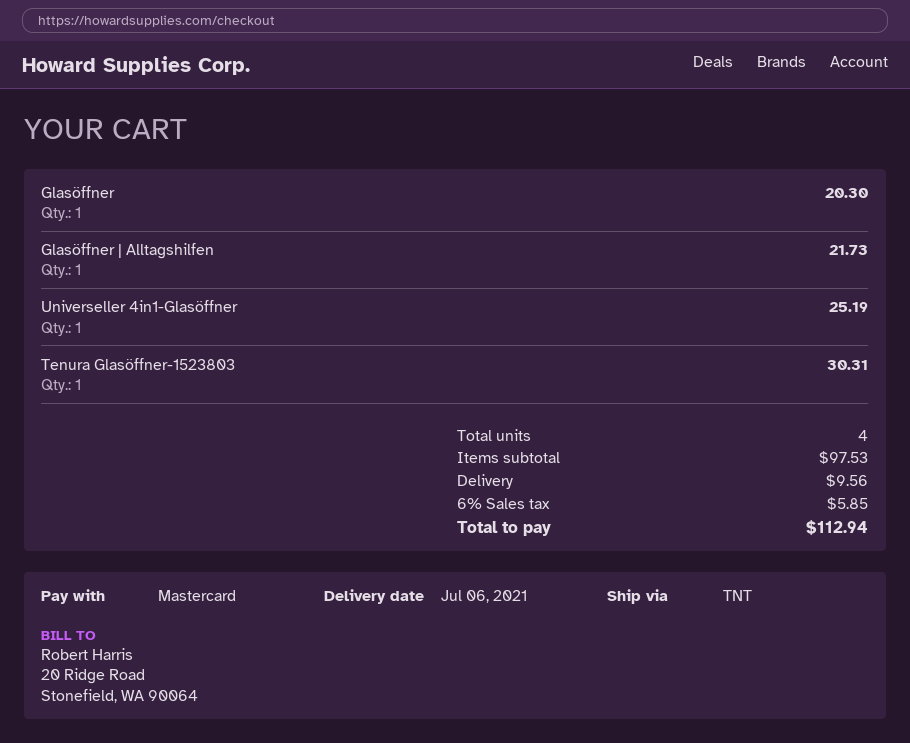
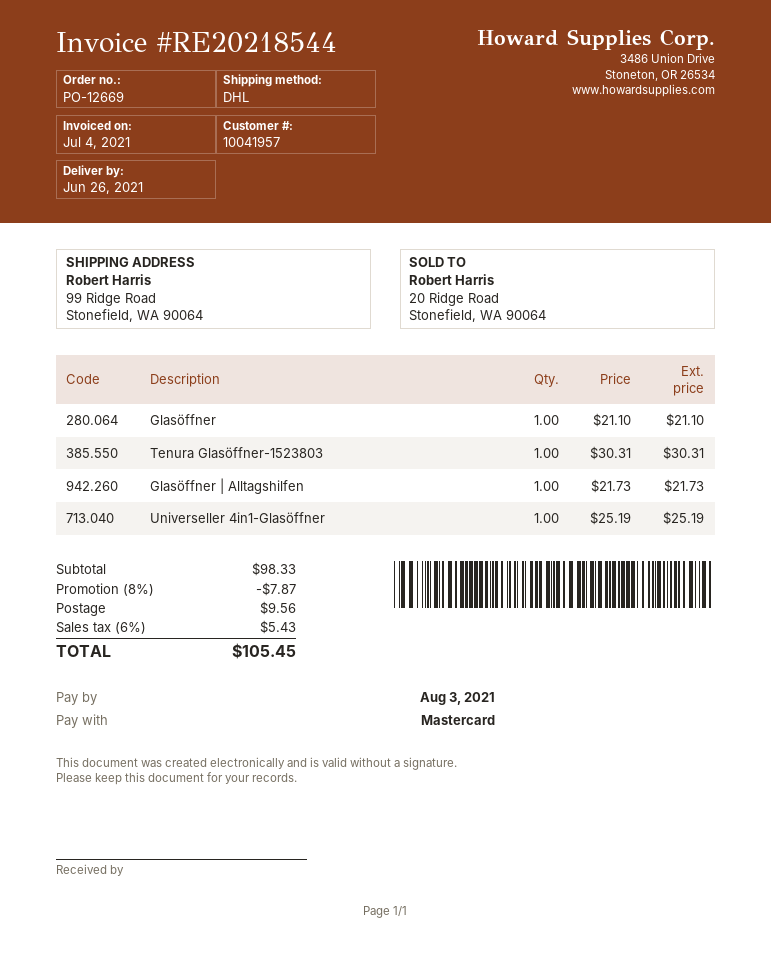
delivery date: 2021-07-06 -> 2021-06-26
shipping method: TNT -> DHL
Glasöffner: 1 for 20.30 -> 1 for 21.10
subtotal: 97.53 -> 98.33
discount: none -> 8% = 7.87
tax: 6% = 5.85 -> 6% = 5.43
total: 112.94 -> 105.45

